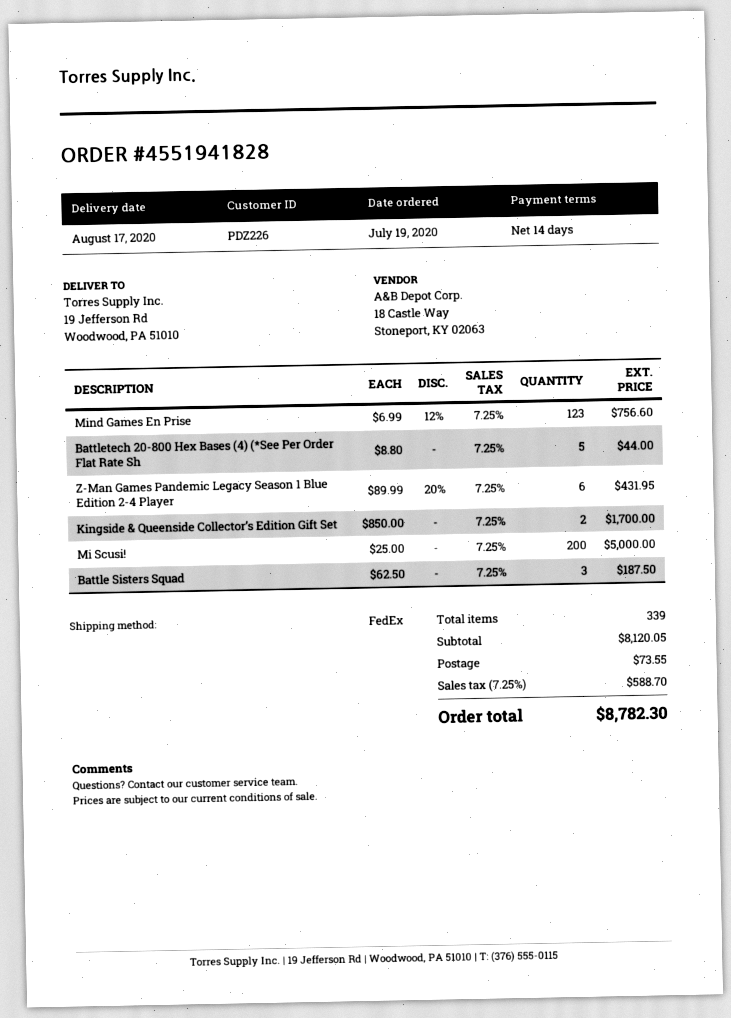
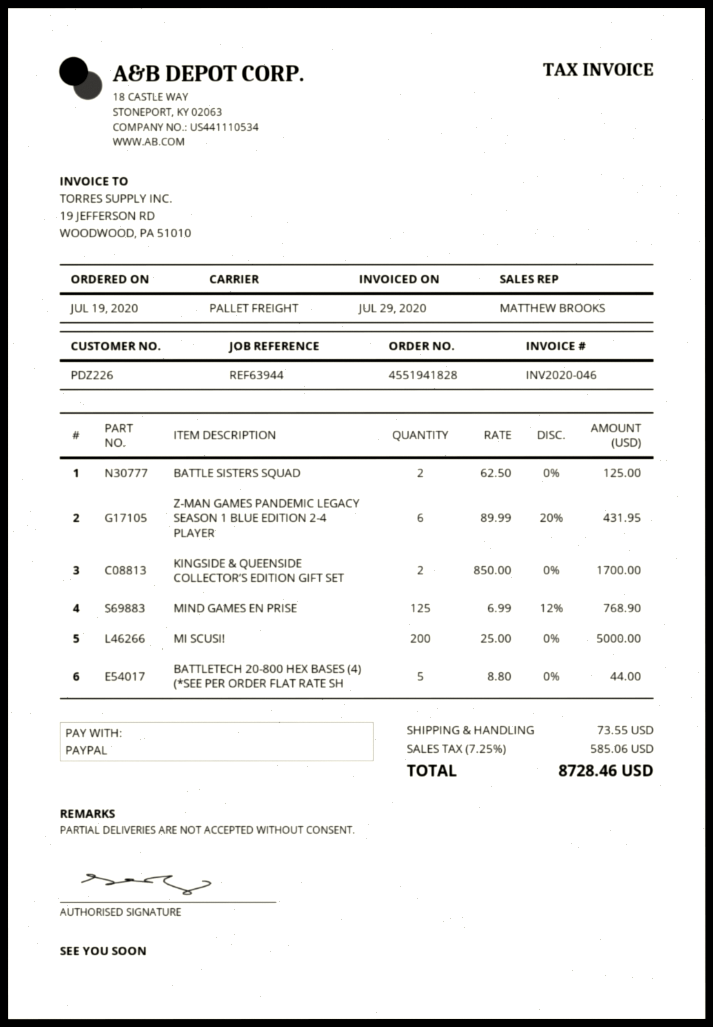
shipping method: FedEx -> pallet freight
Mind Games En Prise: 123 x 6.99 - 12% = 756.60 -> 125 x 6.99 - 12% = 768.90
Battle Sisters Squad: 3 x 62.50 = 187.50 -> 2 x 62.50 = 125.00
tax: 7.25% = 588.70 -> 7.25% = 585.06
total: 8782.30 -> 8728.46

